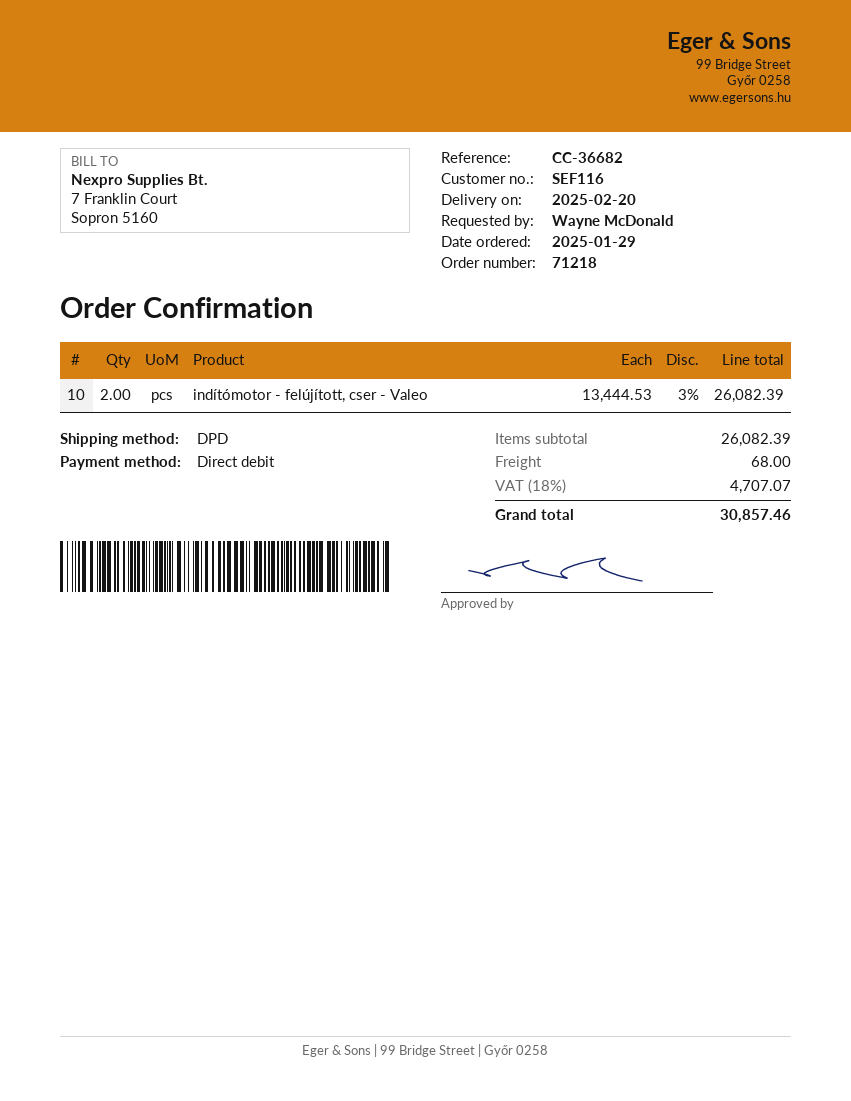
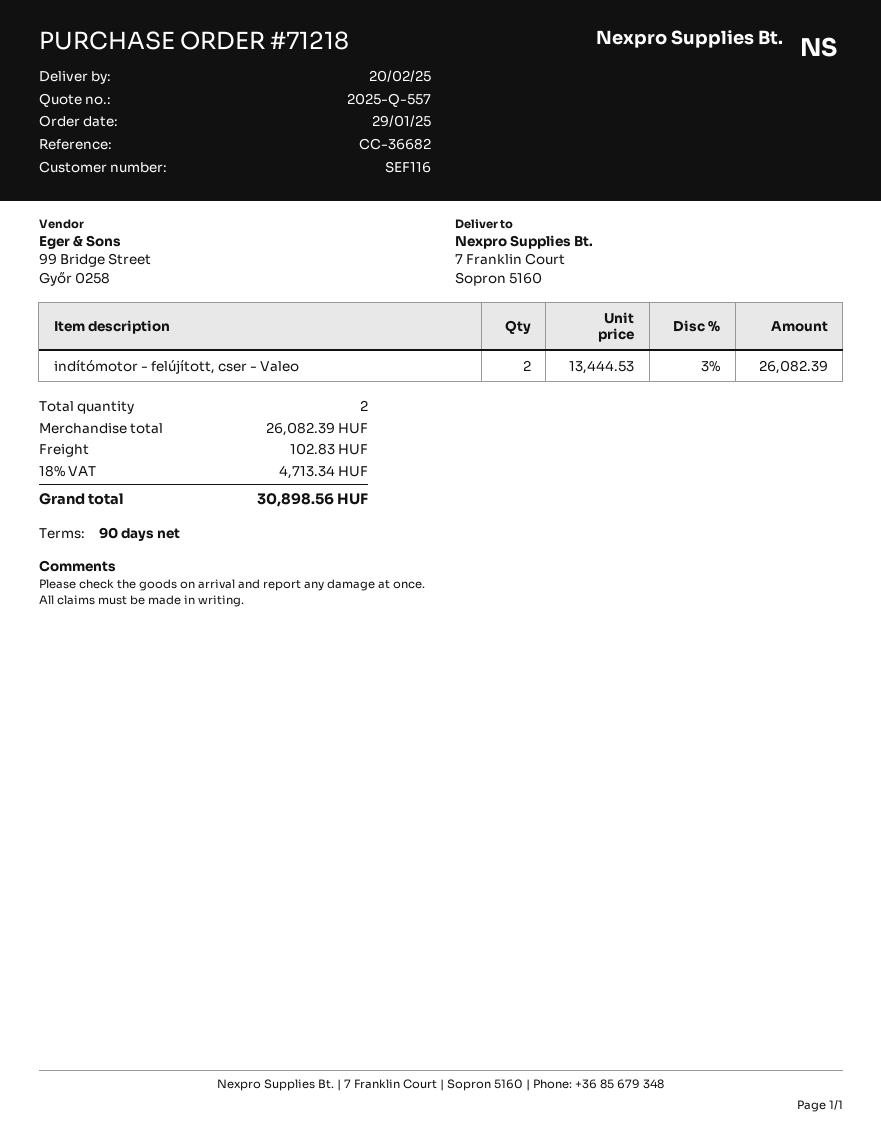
shipping: 68.00 -> 102.83
tax: 18% = 4707.07 -> 18% = 4713.34
total: 30857.46 -> 30898.56

